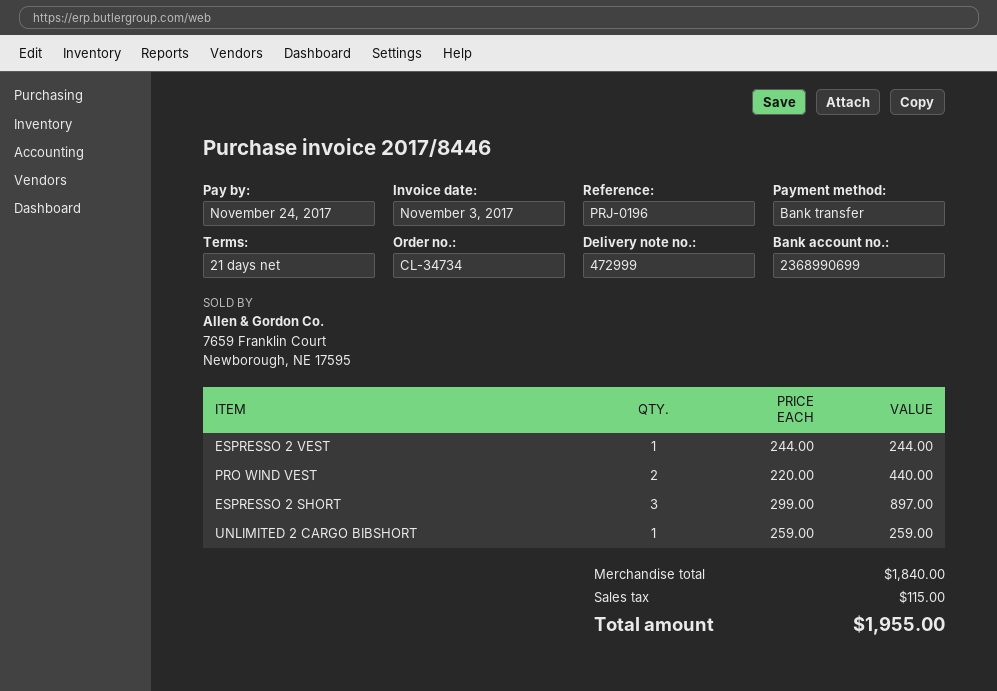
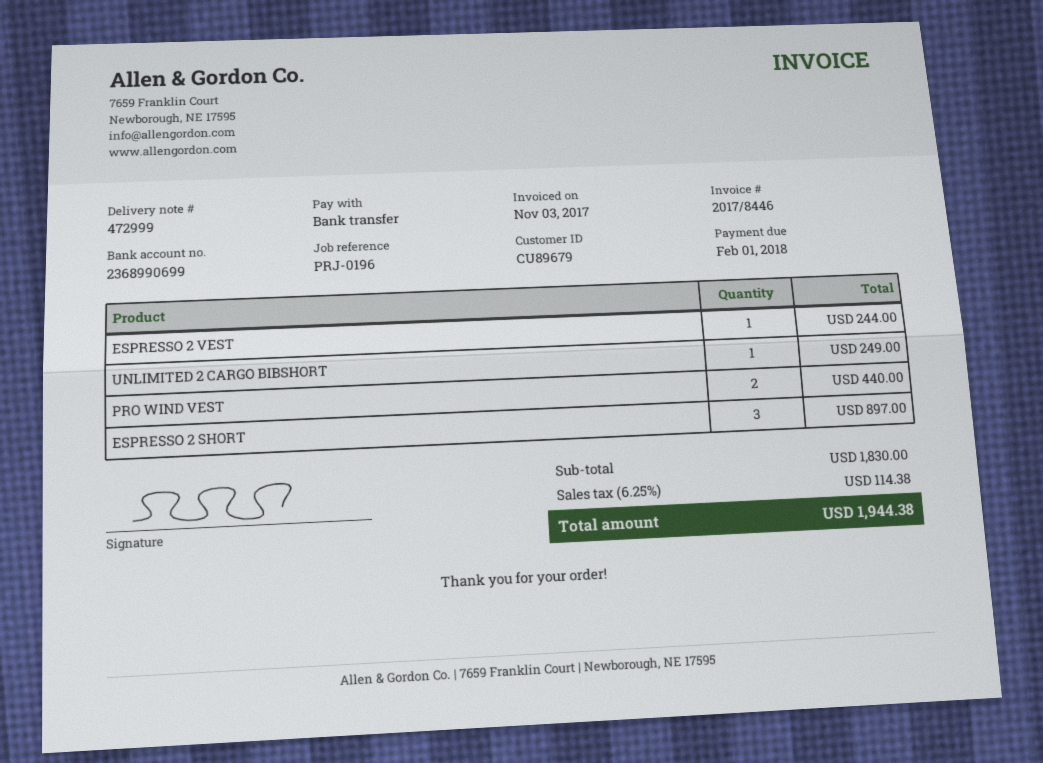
due date: 2017-11-24 -> 2018-02-01
UNLIMITED 2 CARGO BIBSHORT: 1 for 259.00 -> 1 for 249.00
subtotal: 1840.00 -> 1830.00
tax: 115.00 -> 114.38
total: 1955.00 -> 1944.38

